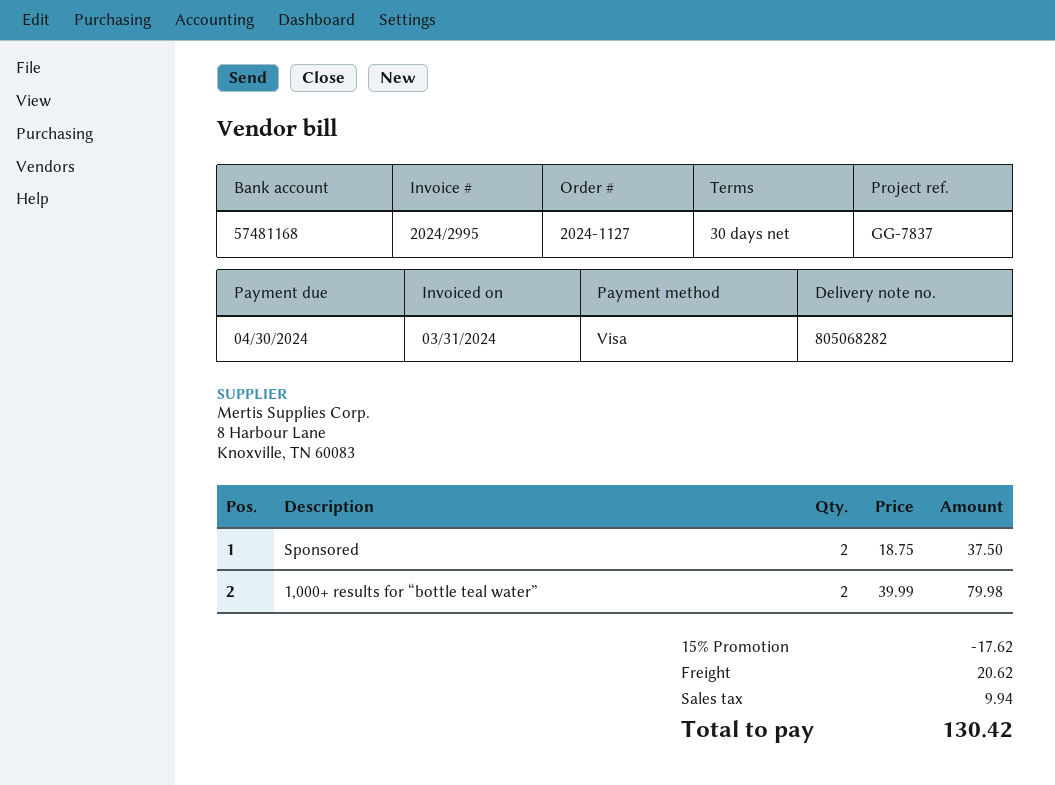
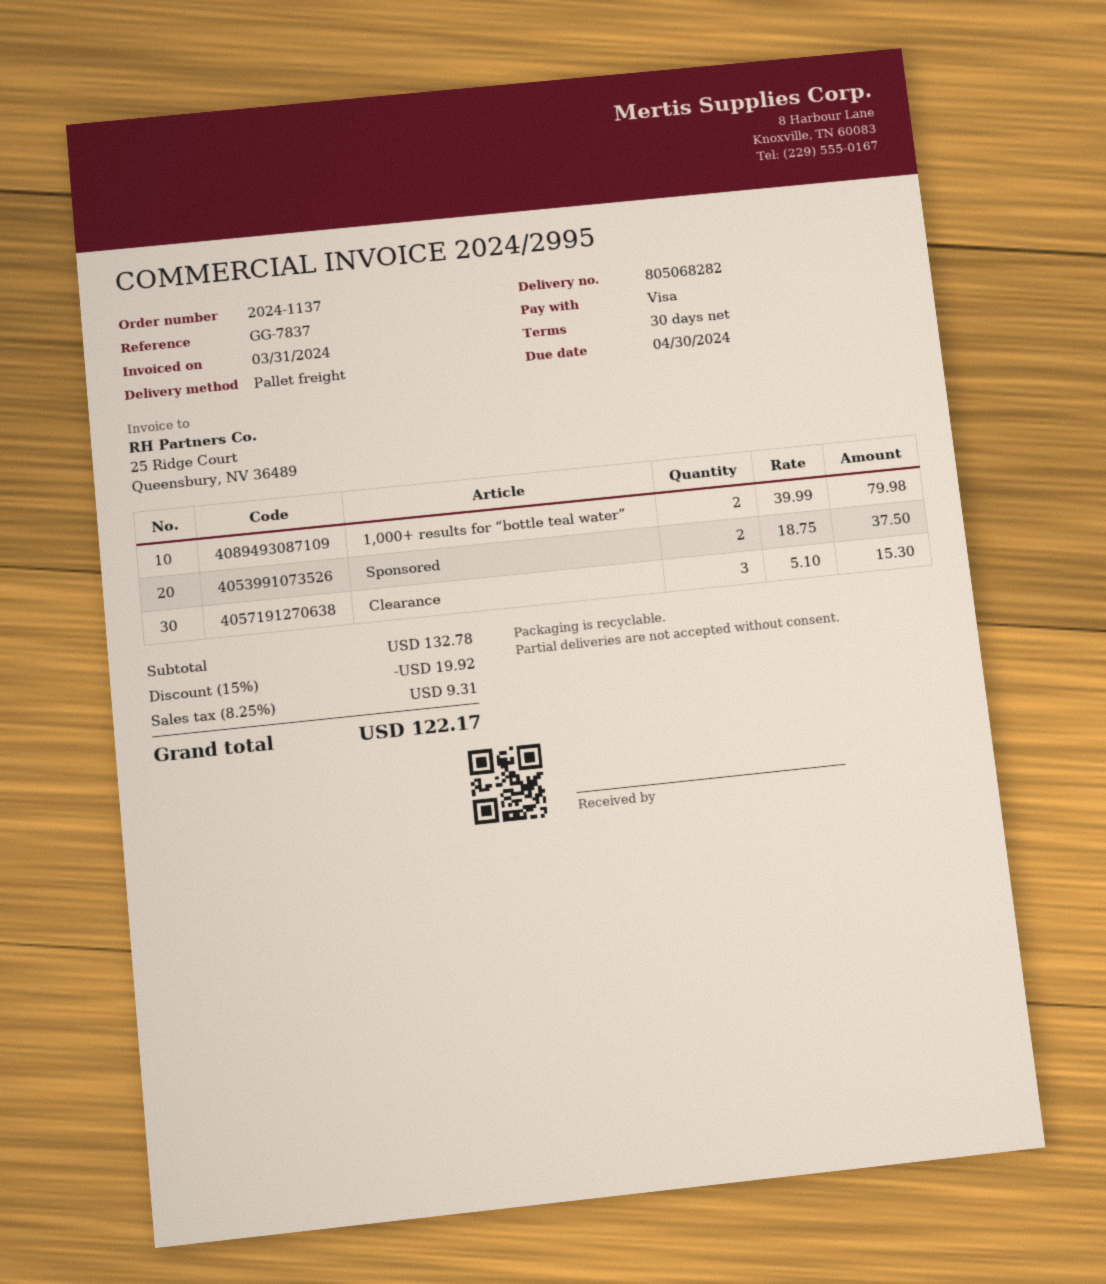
order number: 2024-1127 -> 2024-1137
Clearance: none -> 3 x 5.10 = 15.30
discount: 15% = 17.62 -> 15% = 19.92
shipping: 20.62 -> none
tax: 9.94 -> 9.31
total: 130.42 -> 122.17

